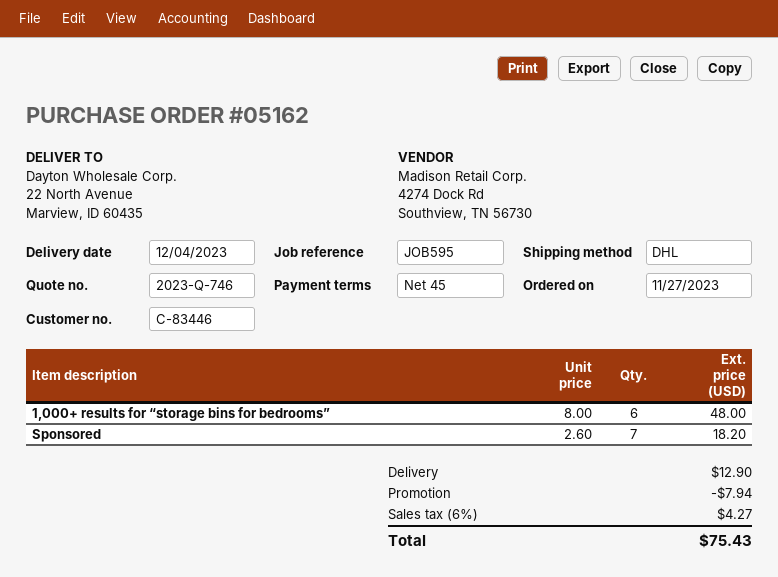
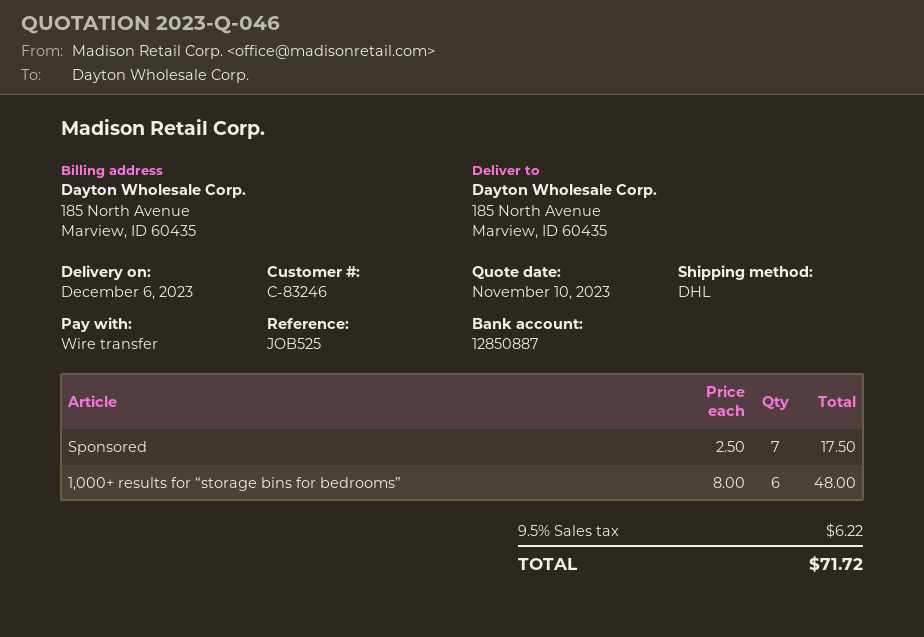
quote number: 2023-Q-746 -> 2023-Q-046
delivery date: 2023-12-04 -> 2023-12-06
customer number: C-83446 -> C-83246
reference: JOB595 -> JOB525
ship to: 22 North Avenue, Marview, ID 60435 -> 185 North Avenue, Marview, ID 60435
Sponsored: 7 x 2.60 = 18.20 -> 7 x 2.50 = 17.50
discount: 7.94 -> none
shipping: 12.90 -> none
tax: 6% = 4.27 -> 9.5% = 6.22
total: 75.43 -> 71.72

